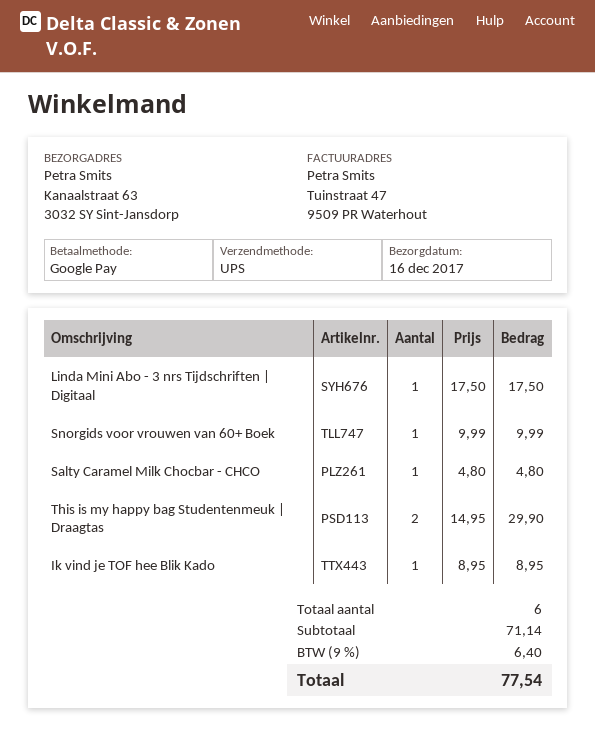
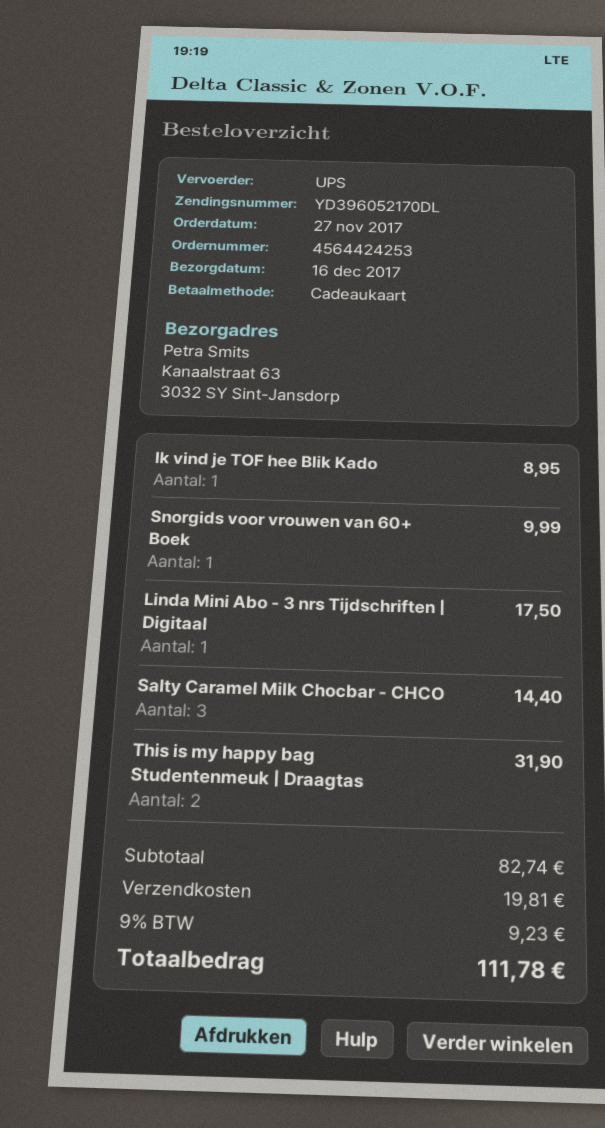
payment method: Google Pay -> gift card
Salty Caramel Milk Chocbar - CHCO: 1 for 4.80 -> 3 for 14.40
This is my happy bag Studentenmeuk | Draagtas: 2 for 29.90 -> 2 for 31.90
subtotal: 71.14 -> 82.74
shipping: none -> 19.81
tax: 9% = 6.40 -> 9% = 9.23
total: 77.54 -> 111.78

